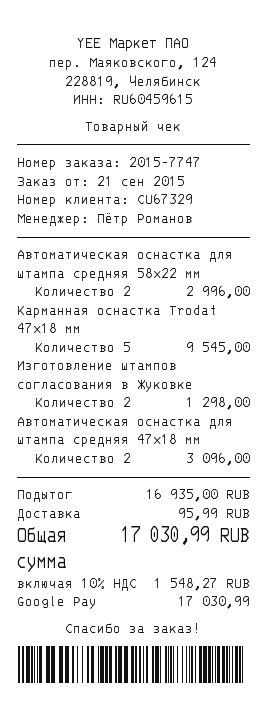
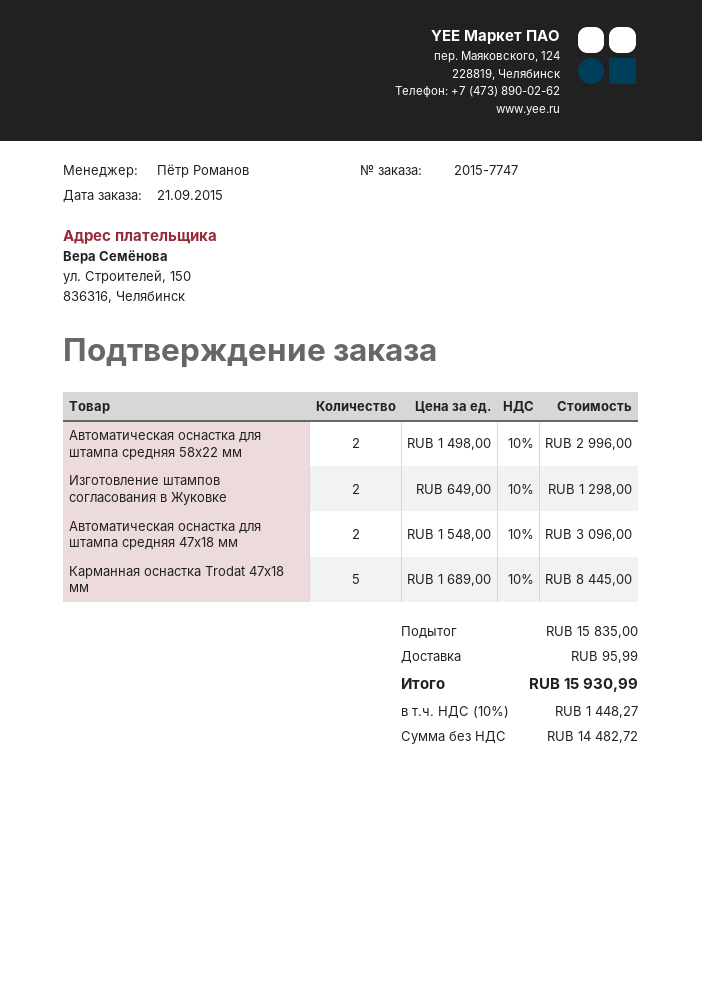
Карманная оснастка Trodat 47х18 мм: 5 for 9545.00 -> 5 for 8445.00
subtotal: 16935.00 -> 15835.00
tax: 10% = 1548.27 -> 10% = 1448.27
total: 17030.99 -> 15930.99

